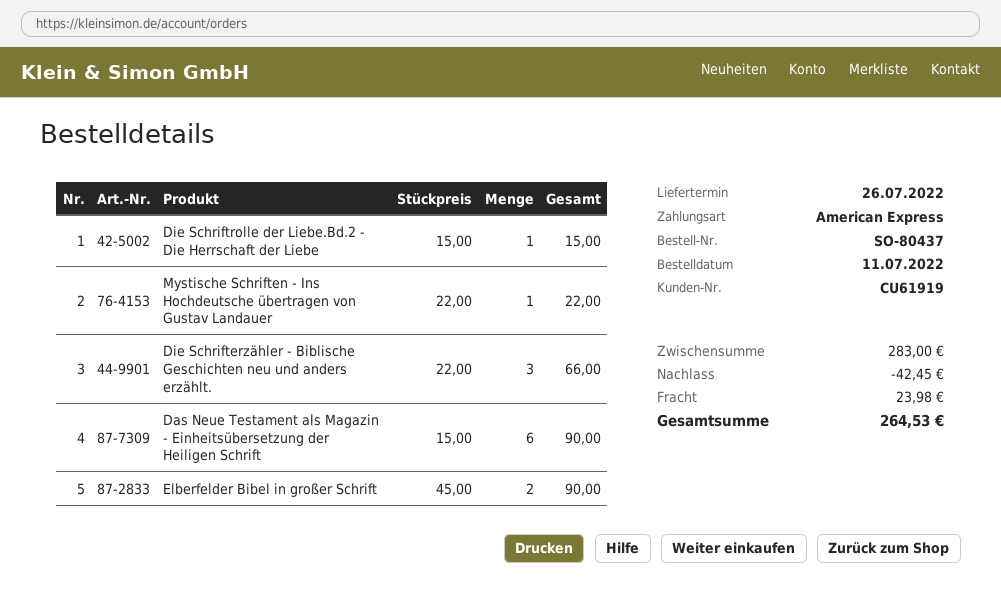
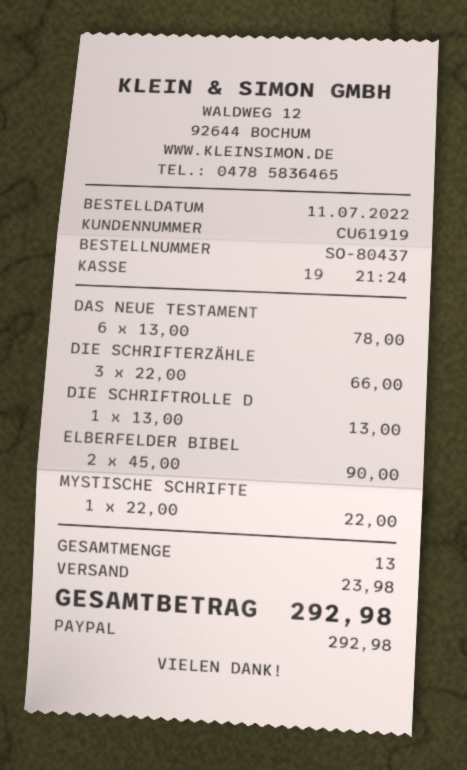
payment method: American Express -> PayPal
Die Schriftrolle der Liebe.Bd.2 - Die Herrschaft der Liebe: 1 x 15.00 = 15.00 -> 1 x 13.00 = 13.00
Das Neue Testament als Magazin - Einheitsübersetzung der Heiligen Schrift: 6 x 15.00 = 90.00 -> 6 x 13.00 = 78.00
discount: 42.45 -> none
total: 264.53 -> 292.98

